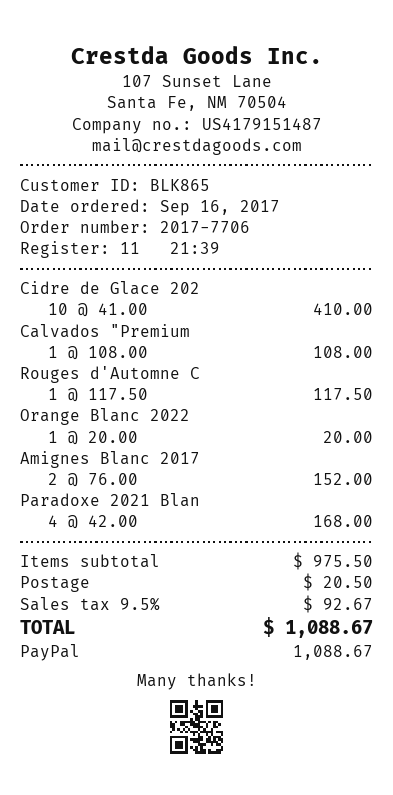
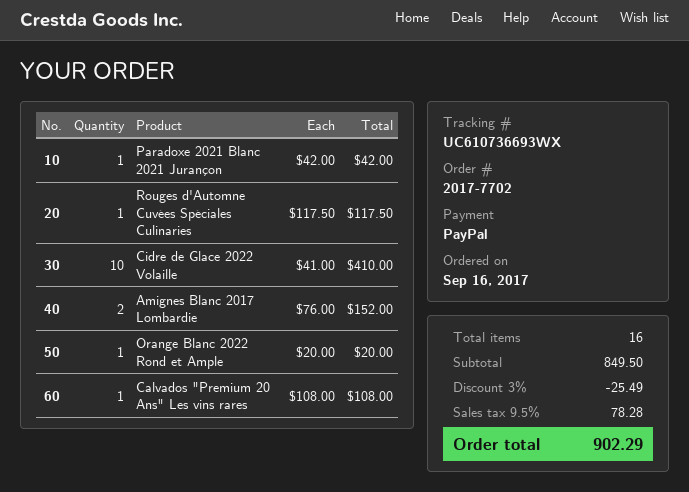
order number: 2017-7706 -> 2017-7702
Paradoxe 2021 Blan: 4 x 42.00 = 168.00 -> 1 x 42.00 = 42.00
subtotal: 975.50 -> 849.50
discount: none -> 3% = 25.49
shipping: 20.50 -> none
tax: 9.5% = 92.67 -> 9.5% = 78.28
total: 1088.67 -> 902.29

